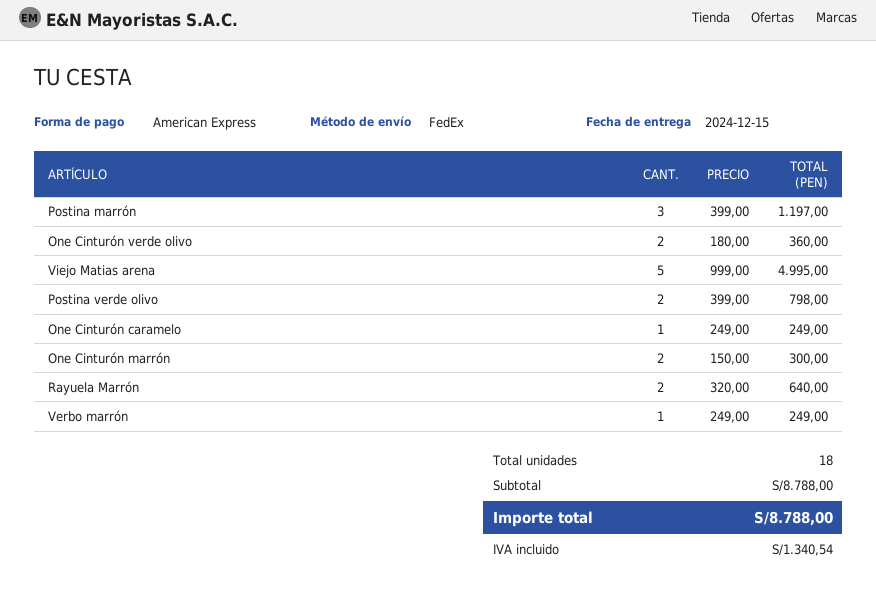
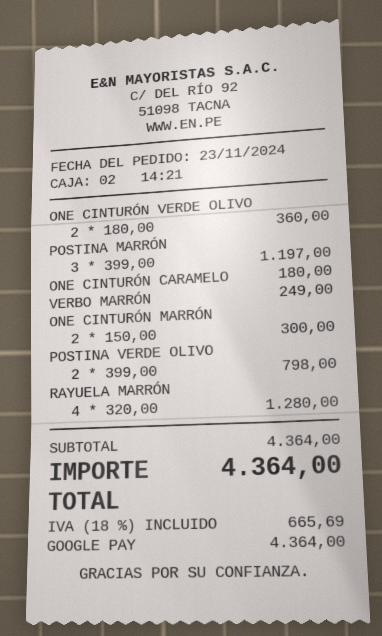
payment method: American Express -> Google Pay
Viejo Matias arena: 5 x 999.00 = 4995.00 -> none
One Cinturón caramelo: 1 x 249.00 = 249.00 -> 1 x 180.00 = 180.00
Rayuela Marrón: 2 x 320.00 = 640.00 -> 4 x 320.00 = 1280.00
subtotal: 8788.00 -> 4364.00
tax: 1340.54 -> 665.69
total: 8788.00 -> 4364.00

